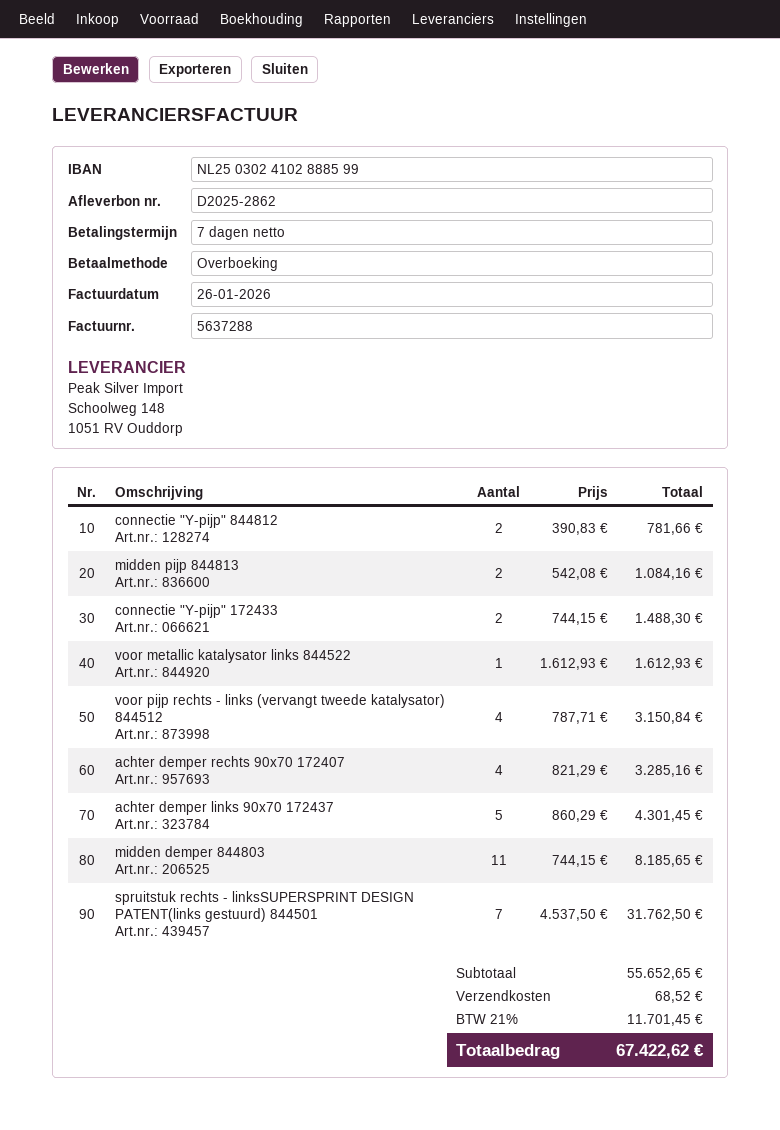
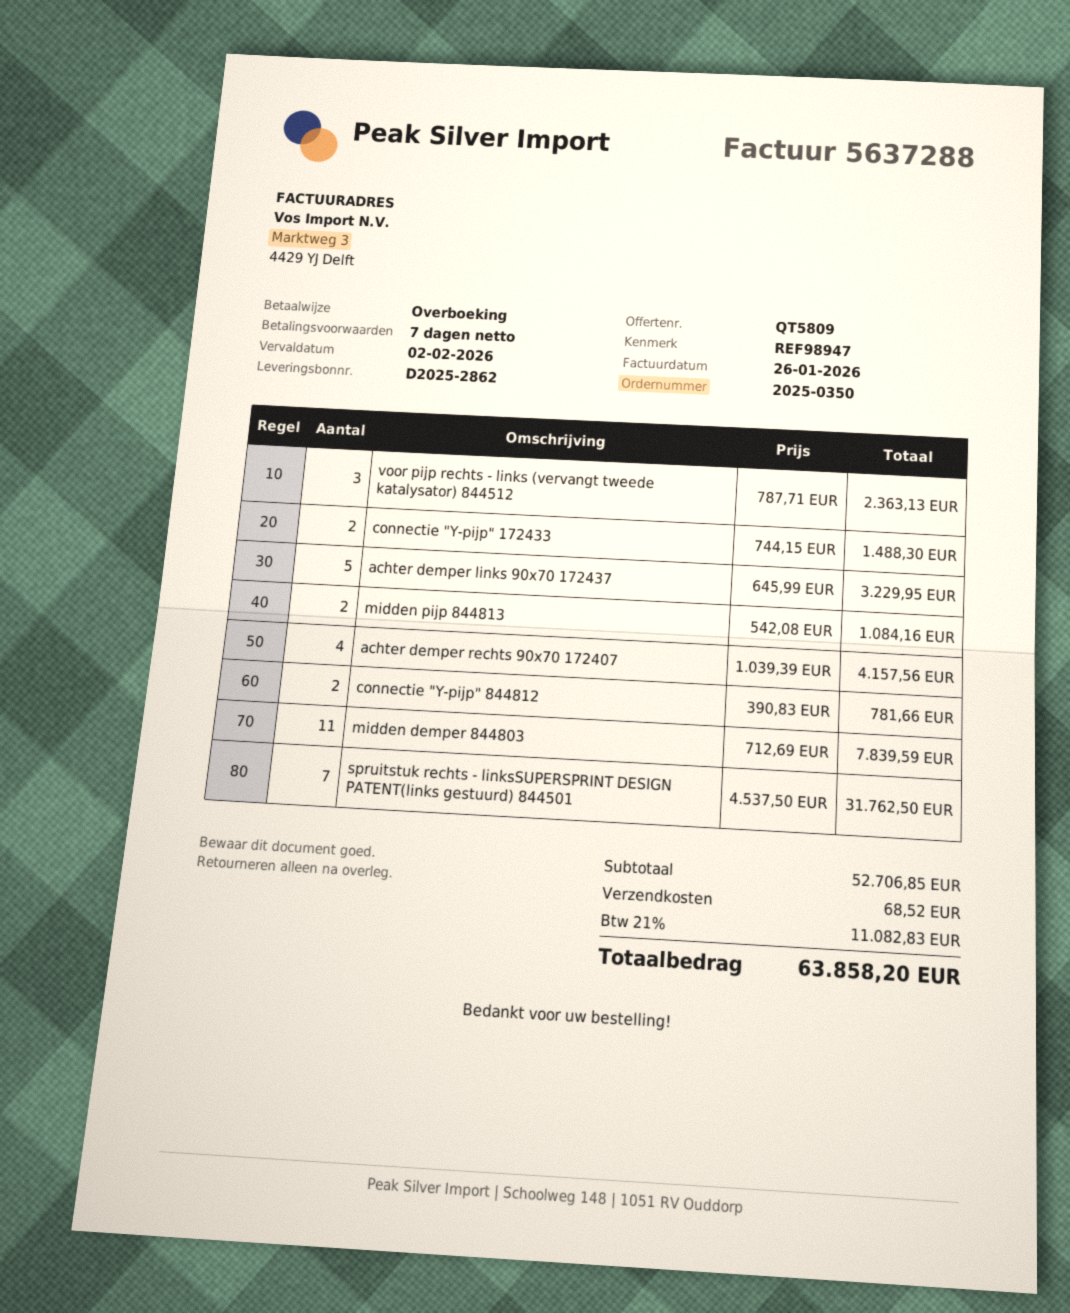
voor metallic katalysator links 844522: 1 x 1612.93 = 1612.93 -> none
voor pijp rechts - links (vervangt tweede katalysator) 844512: 4 x 787.71 = 3150.84 -> 3 x 787.71 = 2363.13
achter demper rechts 90x70 172407: 4 x 821.29 = 3285.16 -> 4 x 1039.39 = 4157.56
achter demper links 90x70 172437: 5 x 860.29 = 4301.45 -> 5 x 645.99 = 3229.95
midden demper 844803: 11 x 744.15 = 8185.65 -> 11 x 712.69 = 7839.59
subtotal: 55652.65 -> 52706.85
tax: 21% = 11701.45 -> 21% = 11082.83
total: 67422.62 -> 63858.20

